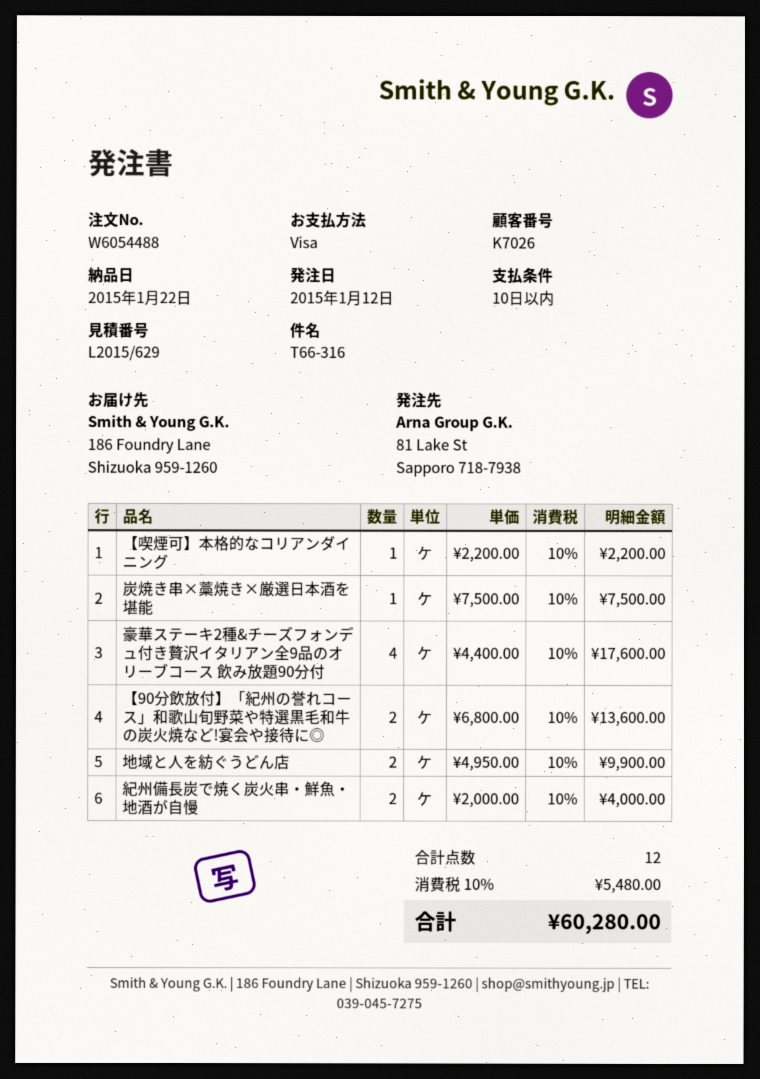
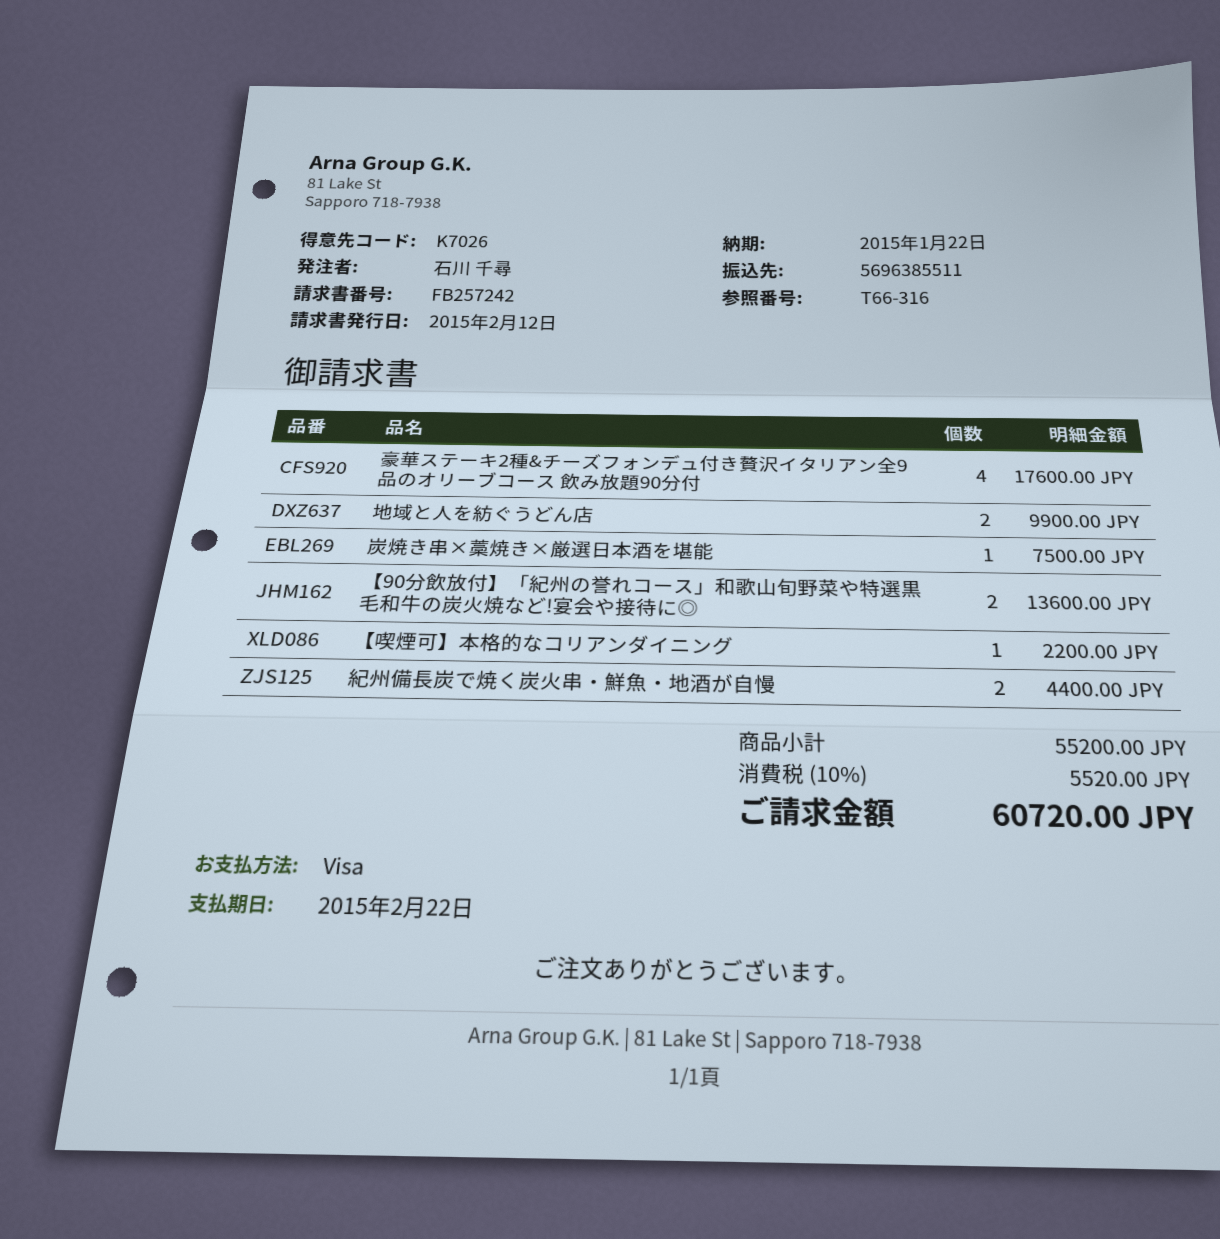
紀州備長炭で焼く炭火串・鮮魚・地酒が自慢: 2 for 4000.00 -> 2 for 4400.00
tax: 10% = 5480.00 -> 10% = 5520.00
total: 60280.00 -> 60720.00

